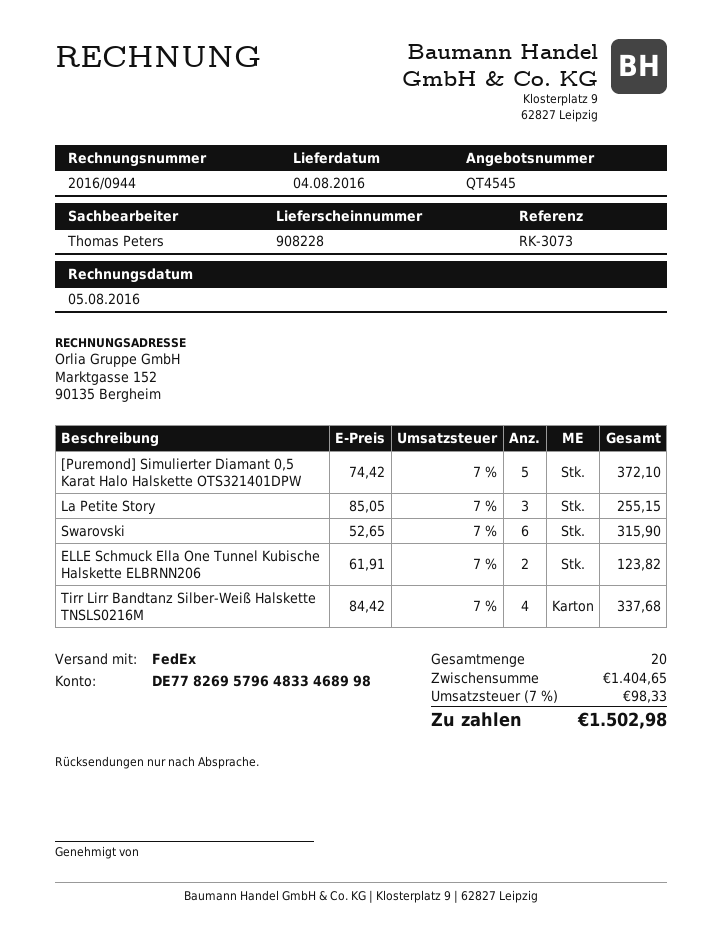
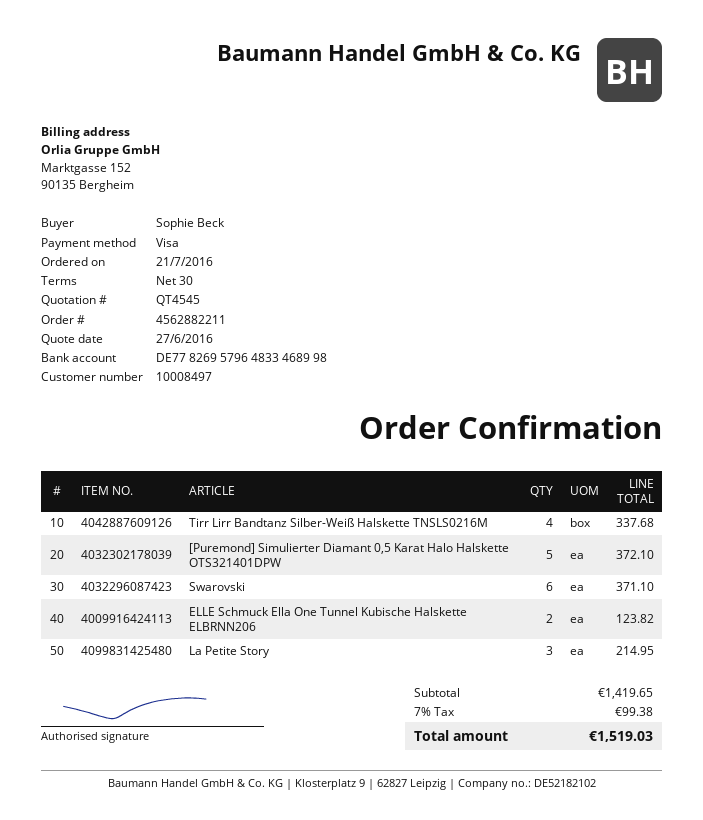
La Petite Story: 3 for 255.15 -> 3 for 214.95
Swarovski: 6 for 315.90 -> 6 for 371.10
subtotal: 1404.65 -> 1419.65
tax: 7% = 98.33 -> 7% = 99.38
total: 1502.98 -> 1519.03

